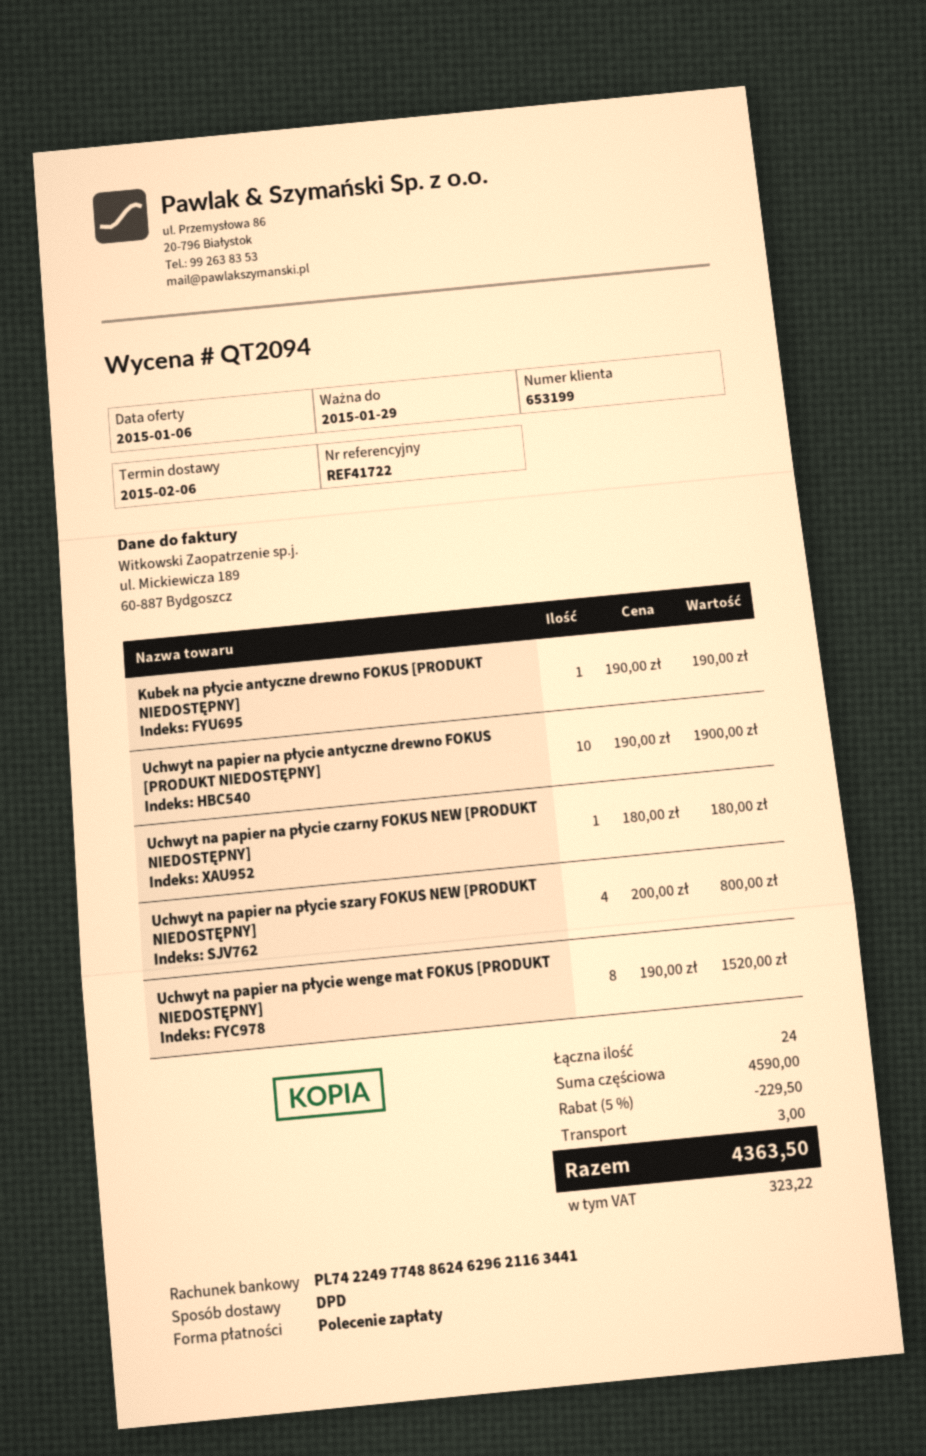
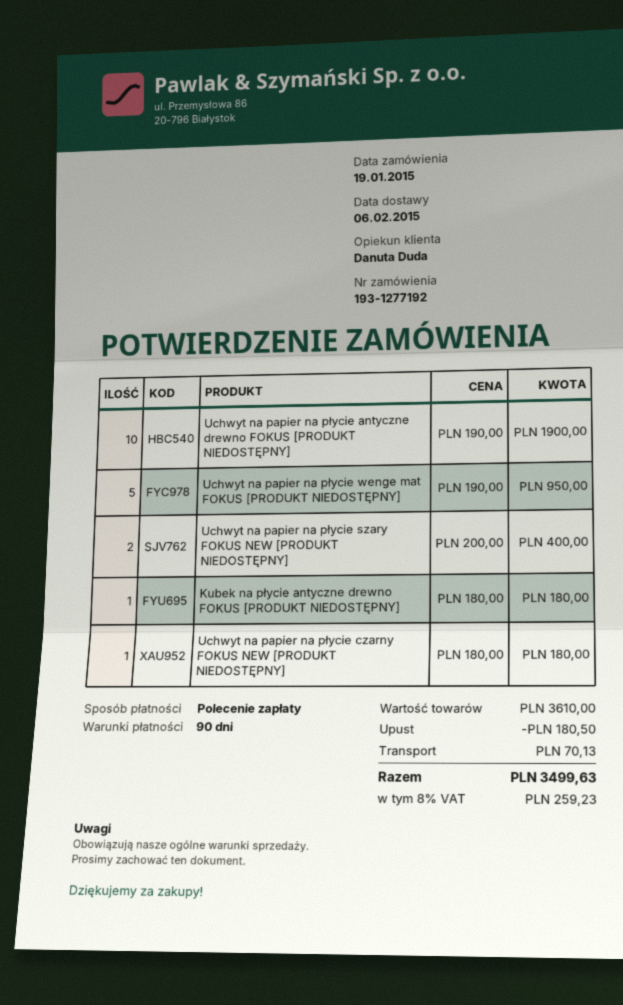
Kubek na płycie antyczne drewno FOKUS [PRODUKT NIEDOSTĘPNY]: 1 x 190.00 = 190.00 -> 1 x 180.00 = 180.00
Uchwyt na papier na płycie szary FOKUS NEW [PRODUKT NIEDOSTĘPNY]: 4 x 200.00 = 800.00 -> 2 x 200.00 = 400.00
Uchwyt na papier na płycie wenge mat FOKUS [PRODUKT NIEDOSTĘPNY]: 8 x 190.00 = 1520.00 -> 5 x 190.00 = 950.00
subtotal: 4590.00 -> 3610.00
discount: 229.50 -> 180.50
shipping: 3.00 -> 70.13
tax: 323.22 -> 259.23
total: 4363.50 -> 3499.63

